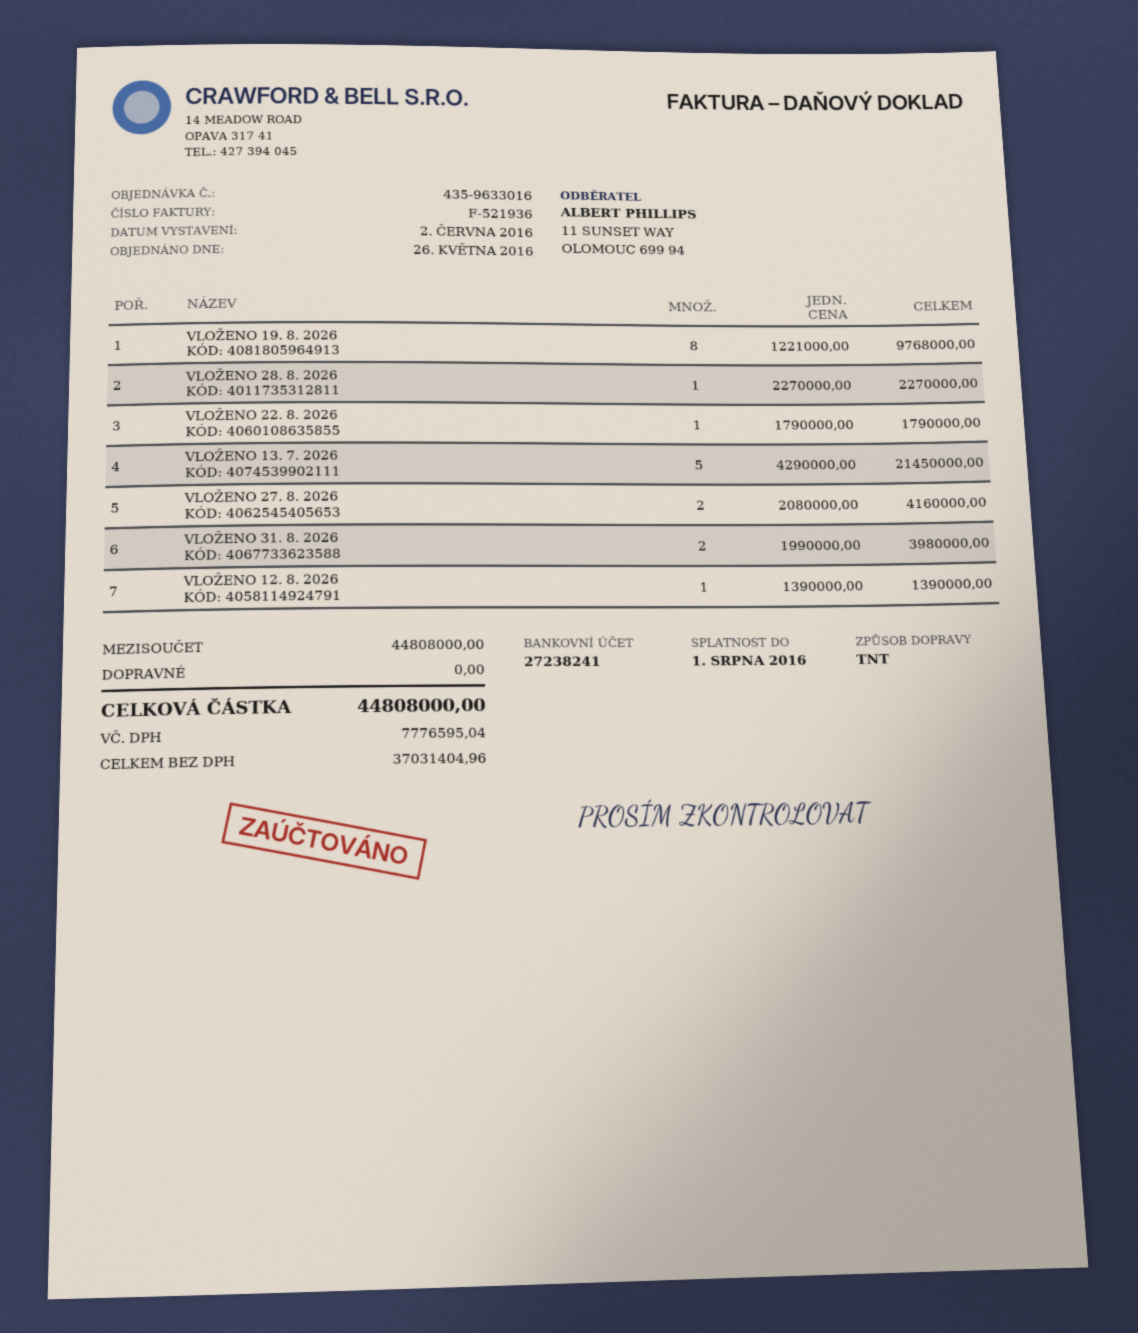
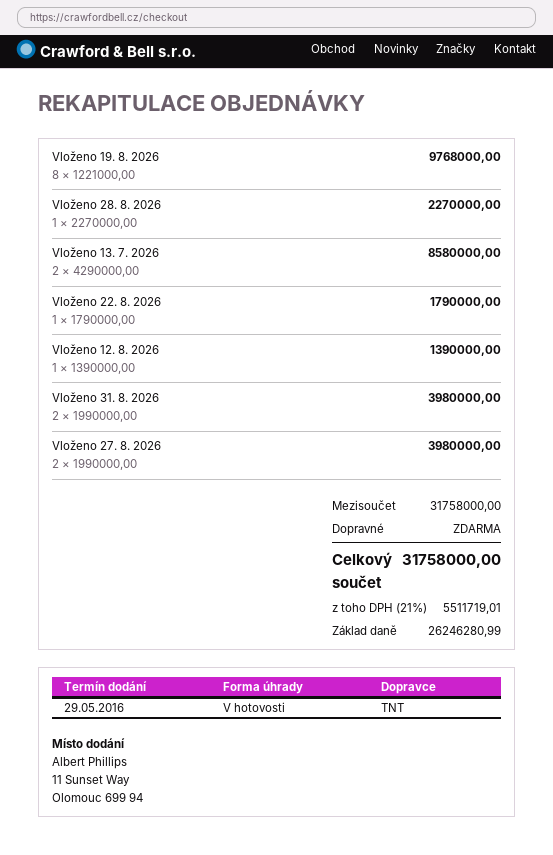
VLOŽENO 13. 7. 2026: 5 x 4290000.00 = 21450000.00 -> 2 x 4290000.00 = 8580000.00
VLOŽENO 27. 8. 2026: 2 x 2080000.00 = 4160000.00 -> 2 x 1990000.00 = 3980000.00
subtotal: 44808000.00 -> 31758000.00
net: 37031404.96 -> 26246280.99
tax: 7776595.04 -> 5511719.01
total: 44808000.00 -> 31758000.00

